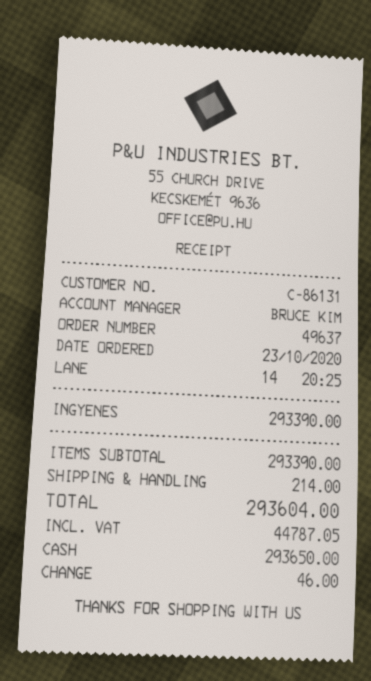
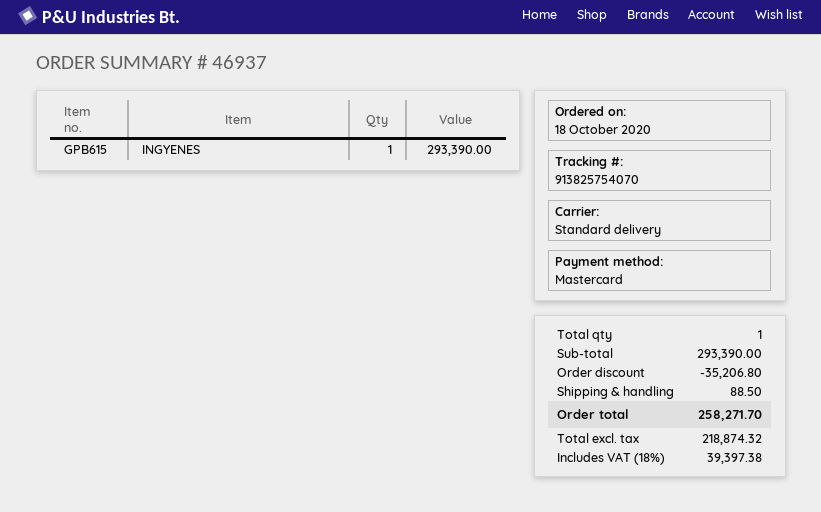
order number: 49637 -> 46937
order date: 2020-10-23 -> 2020-10-18
payment method: cash -> Mastercard
discount: none -> 35206.80
shipping: 214.00 -> 88.50
tax: 44787.05 -> 39397.38
total: 293604.00 -> 258271.70

